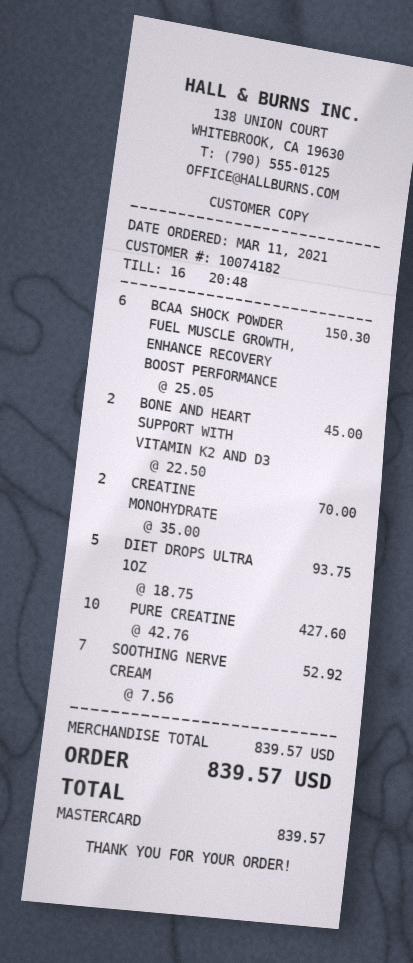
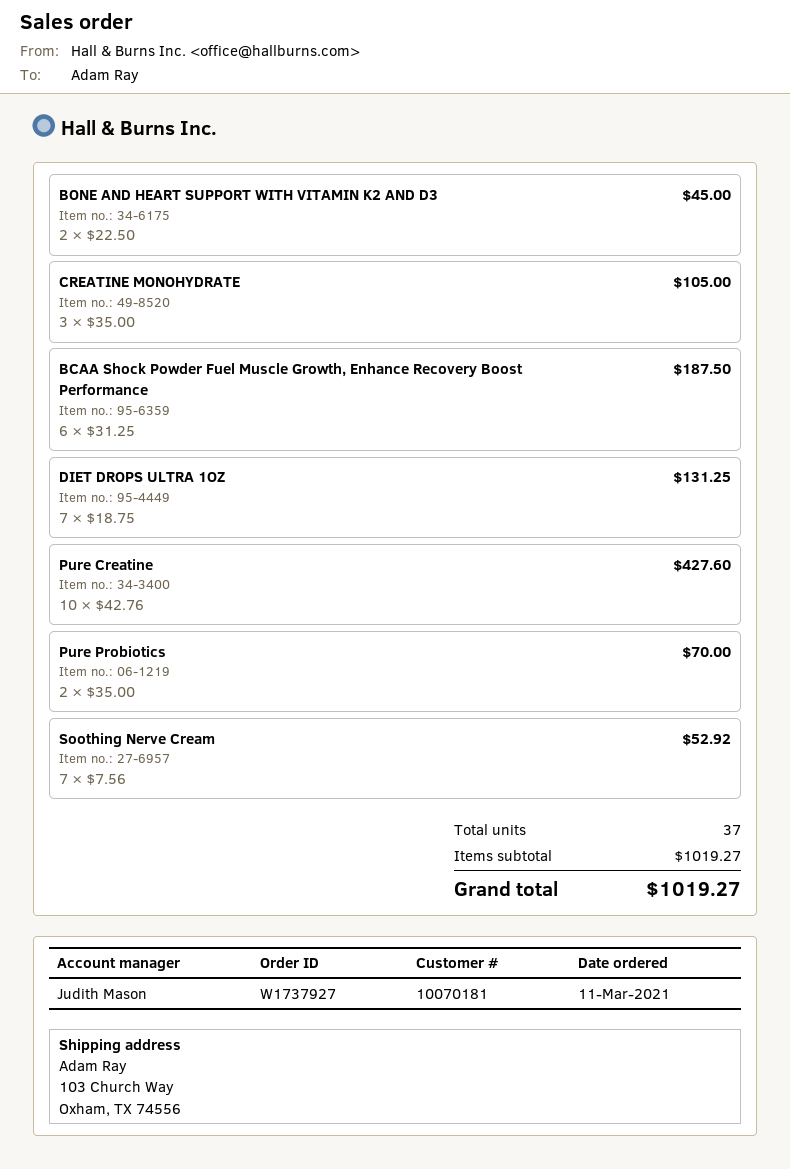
customer number: 10074182 -> 10070181
BCAA SHOCK POWDER FUEL MUSCLE GROWTH, ENHANCE RECOVERY BOOST PERFORMANCE: 6 x 25.05 = 150.30 -> 6 x 31.25 = 187.50
CREATINE MONOHYDRATE: 2 x 35.00 = 70.00 -> 3 x 35.00 = 105.00
DIET DROPS ULTRA 1OZ: 5 x 18.75 = 93.75 -> 7 x 18.75 = 131.25
Pure Probiotics: none -> 2 x 35.00 = 70.00
subtotal: 839.57 -> 1019.27
total: 839.57 -> 1019.27

